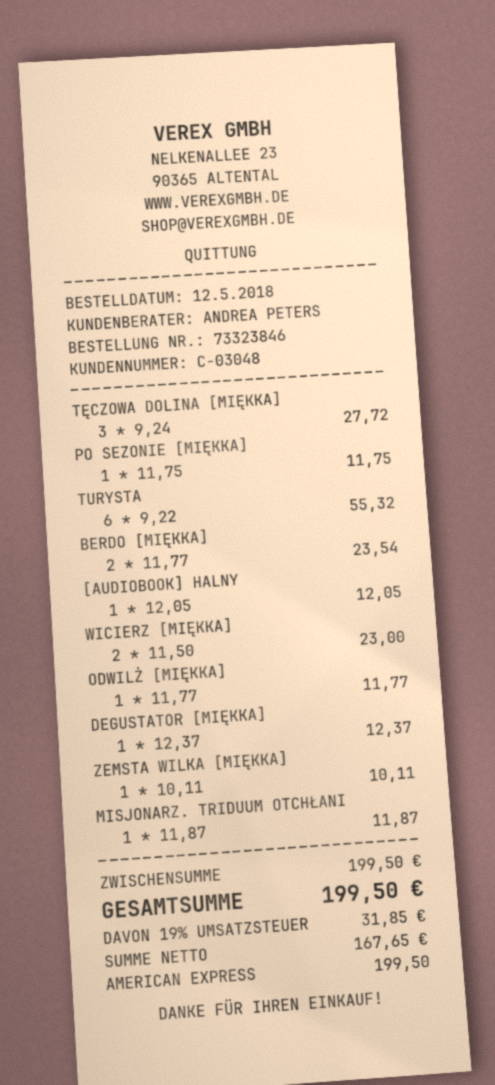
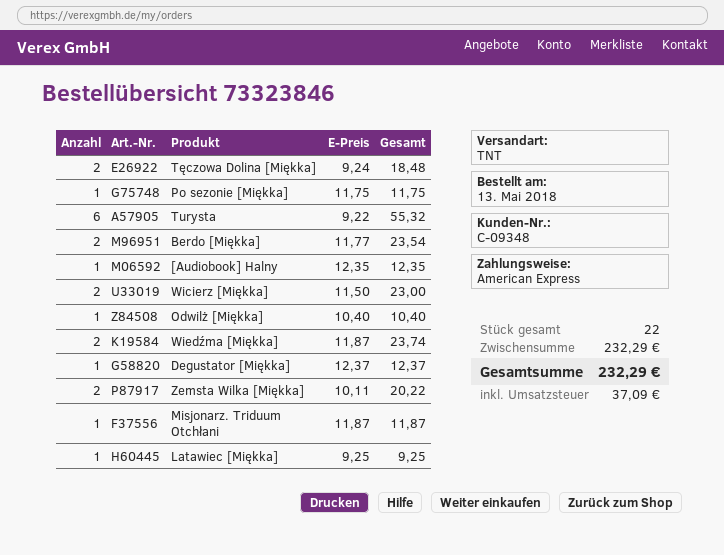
order date: 2018-05-12 -> 2018-05-13
customer number: C-03048 -> C-09348
TĘCZOWA DOLINA [MIĘKKA]: 3 x 9.24 = 27.72 -> 2 x 9.24 = 18.48
[AUDIOBOOK] HALNY: 1 x 12.05 = 12.05 -> 1 x 12.35 = 12.35
ODWILŻ [MIĘKKA]: 1 x 11.77 = 11.77 -> 1 x 10.40 = 10.40
ZEMSTA WILKA [MIĘKKA]: 1 x 10.11 = 10.11 -> 2 x 10.11 = 20.22
Wiedźma [Miękka]: none -> 2 x 11.87 = 23.74
Latawiec [Miękka]: none -> 1 x 9.25 = 9.25
subtotal: 199.50 -> 232.29
tax: 31.85 -> 37.09
total: 199.50 -> 232.29

